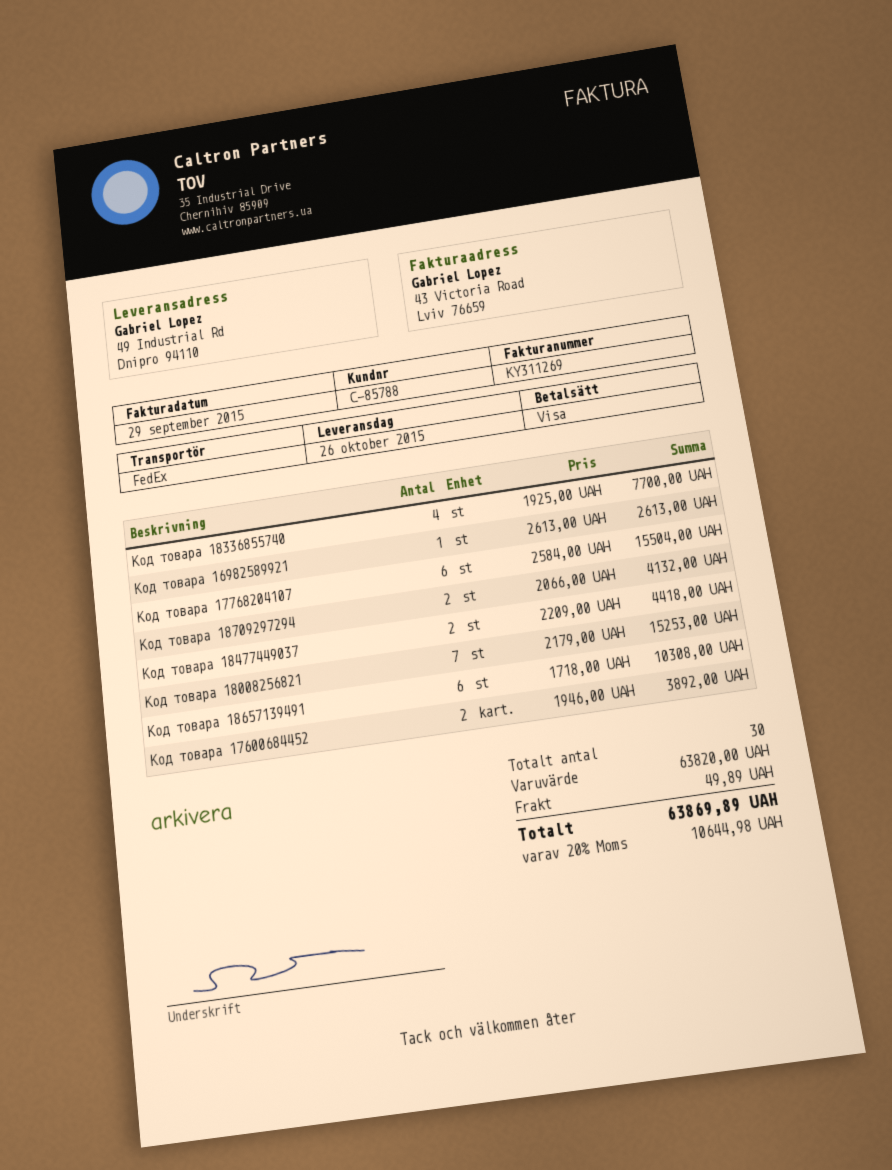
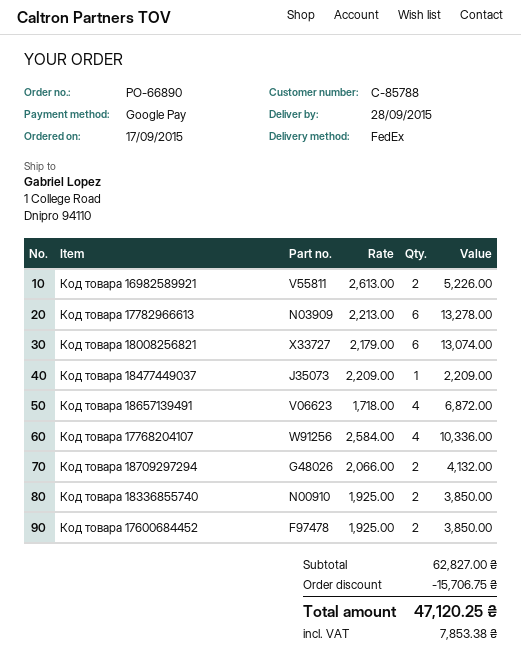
delivery date: 2015-10-26 -> 2015-09-28
payment method: Visa -> Google Pay
ship to: 49 Industrial Rd, Dnipro 94110 -> 1 College Road, Dnipro 94110
Код товара 18336855740: 4 x 1925.00 = 7700.00 -> 2 x 1925.00 = 3850.00
Код товара 16982589921: 1 x 2613.00 = 2613.00 -> 2 x 2613.00 = 5226.00
Код товара 17768204107: 6 x 2584.00 = 15504.00 -> 4 x 2584.00 = 10336.00
Код товара 18477449037: 2 x 2209.00 = 4418.00 -> 1 x 2209.00 = 2209.00
Код товара 18008256821: 7 x 2179.00 = 15253.00 -> 6 x 2179.00 = 13074.00
Код товара 18657139491: 6 x 1718.00 = 10308.00 -> 4 x 1718.00 = 6872.00
Код товара 17600684452: 2 x 1946.00 = 3892.00 -> 2 x 1925.00 = 3850.00
Код товара 17782966613: none -> 6 x 2213.00 = 13278.00
subtotal: 63820.00 -> 62827.00
discount: none -> 15706.75
shipping: 49.89 -> none
tax: 10644.98 -> 7853.38
total: 63869.89 -> 47120.25

